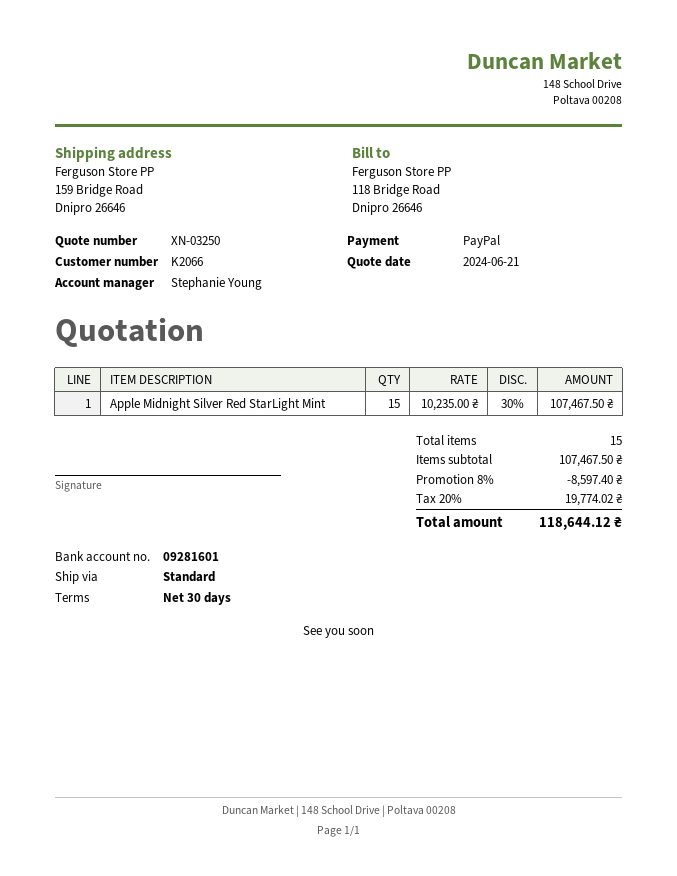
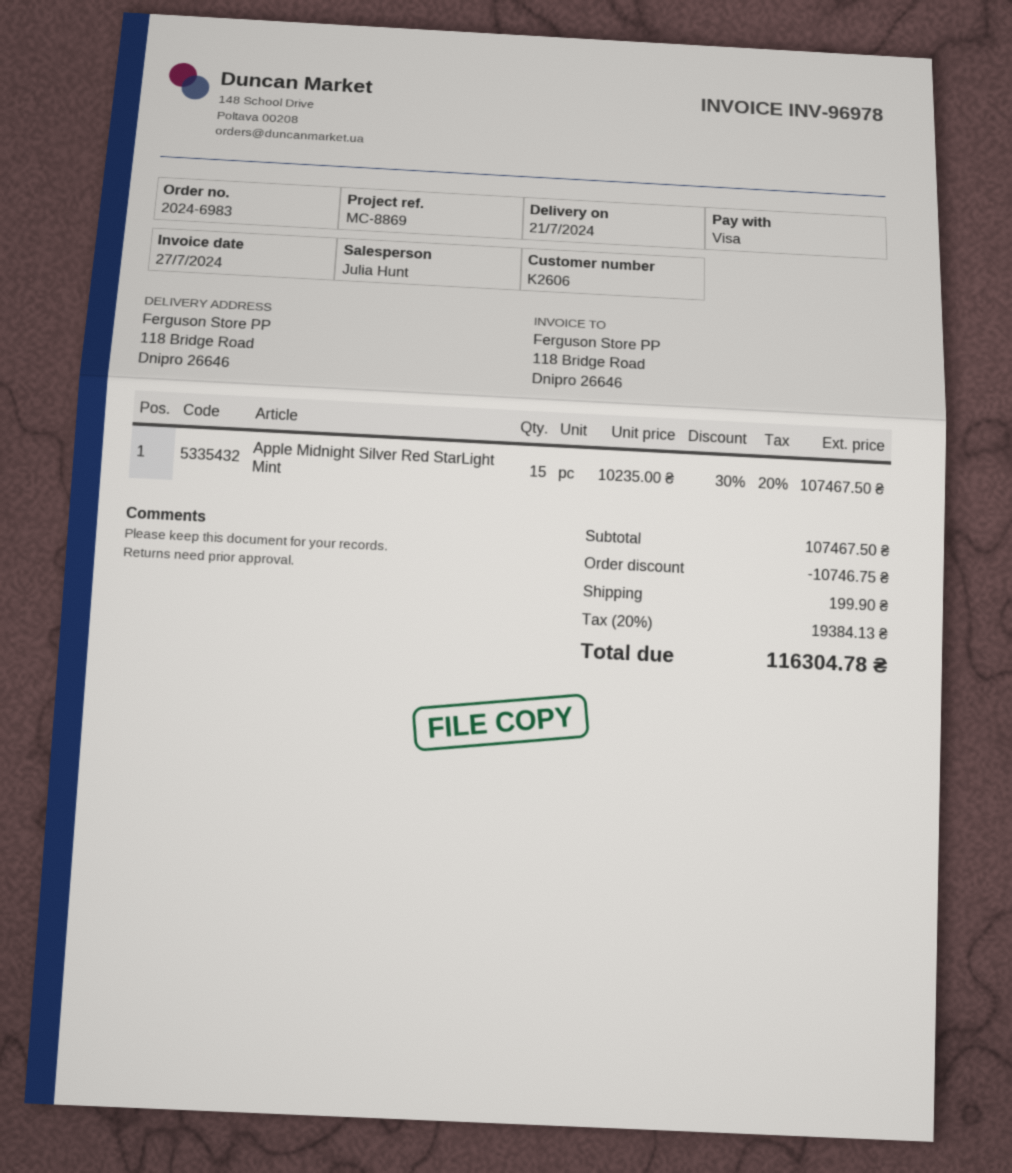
customer number: K2066 -> K2606
sales rep: Stephanie Young -> Julia Hunt
payment method: PayPal -> Visa
ship to: 159 Bridge Road, Dnipro 26646 -> 118 Bridge Road, Dnipro 26646
discount: 8597.40 -> 10746.75
shipping: none -> 199.90
tax: 20% = 19774.02 -> 20% = 19384.13
total: 118644.12 -> 116304.78

